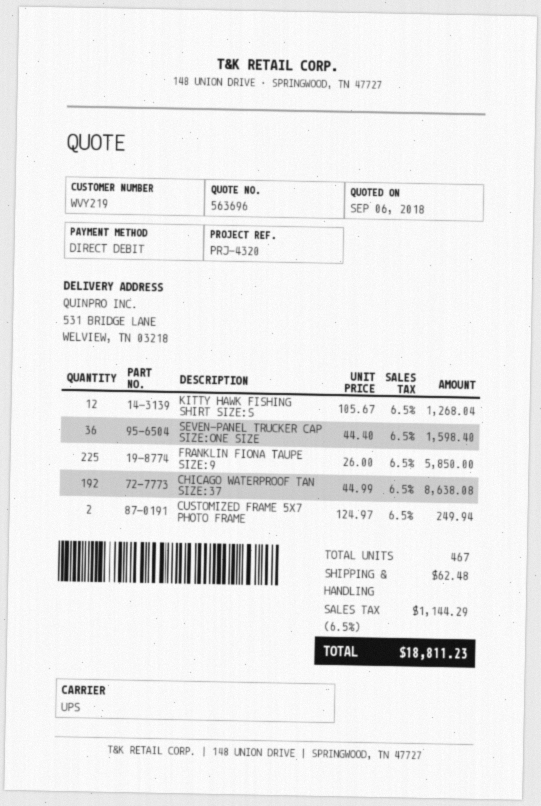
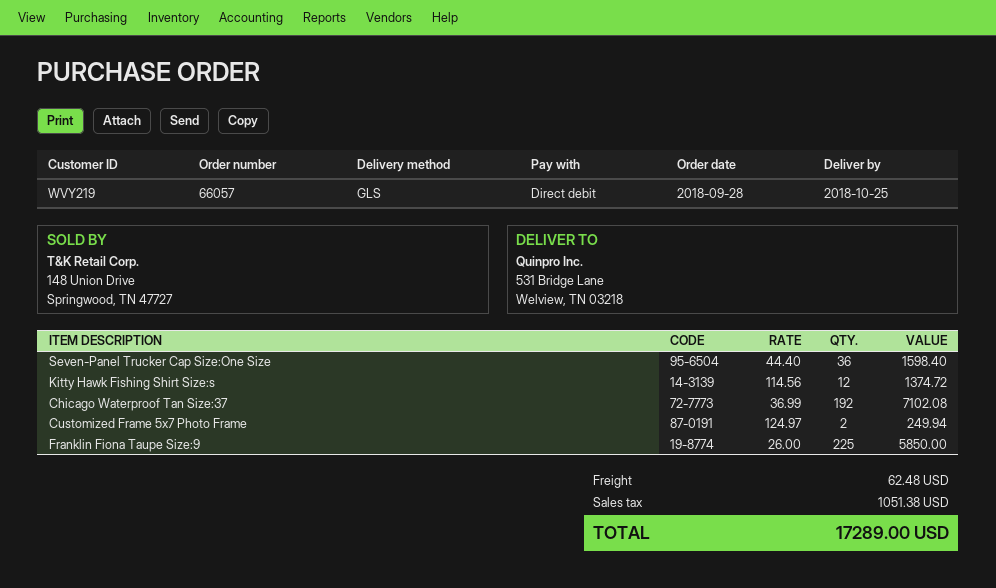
shipping method: UPS -> GLS
KITTY HAWK FISHING SHIRT SIZE:S: 12 x 105.67 = 1268.04 -> 12 x 114.56 = 1374.72
CHICAGO WATERPROOF TAN SIZE:37: 192 x 44.99 = 8638.08 -> 192 x 36.99 = 7102.08
tax: 1144.29 -> 1051.38
total: 18811.23 -> 17289.00

